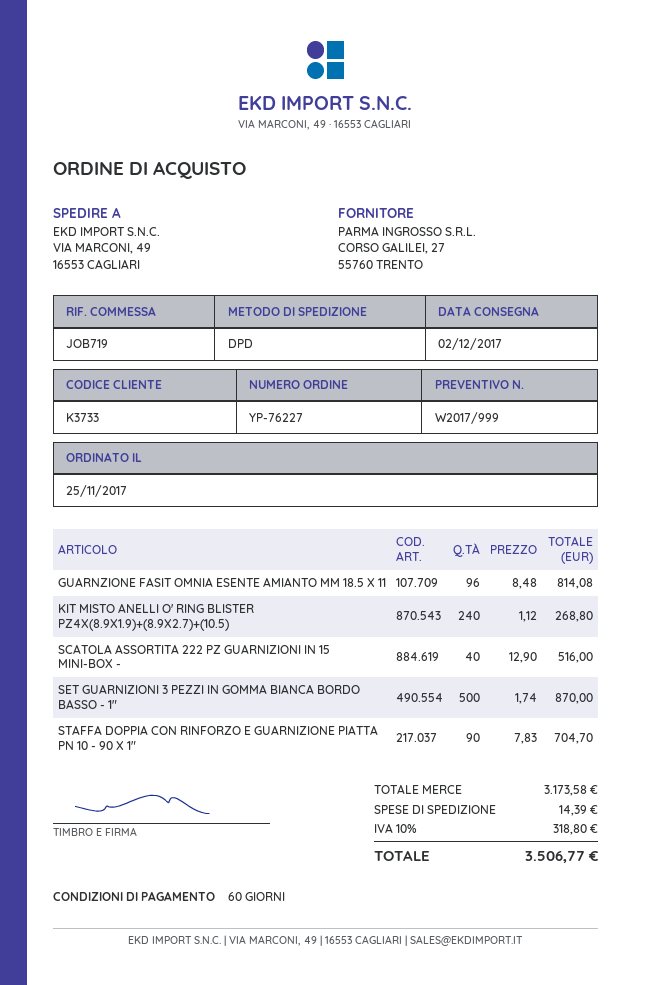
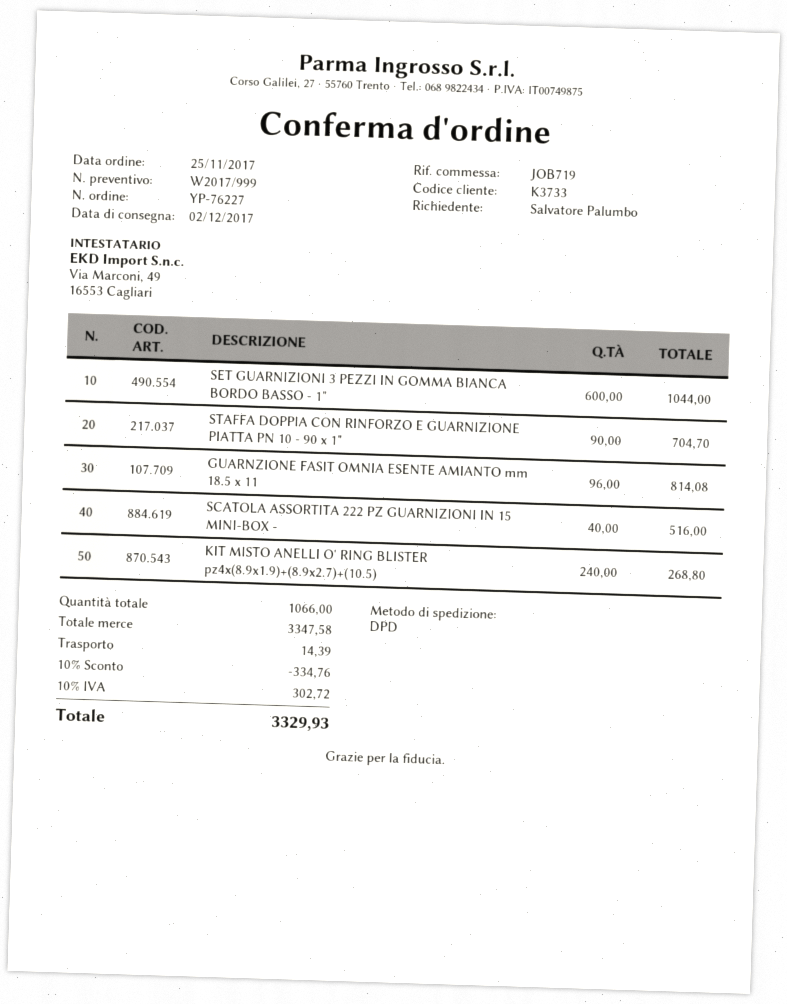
SET GUARNIZIONI 3 PEZZI IN GOMMA BIANCA BORDO BASSO - 1": 500 for 870.00 -> 600 for 1044.00
subtotal: 3173.58 -> 3347.58
discount: none -> 10% = 334.76
tax: 10% = 318.80 -> 10% = 302.72
total: 3506.77 -> 3329.93

